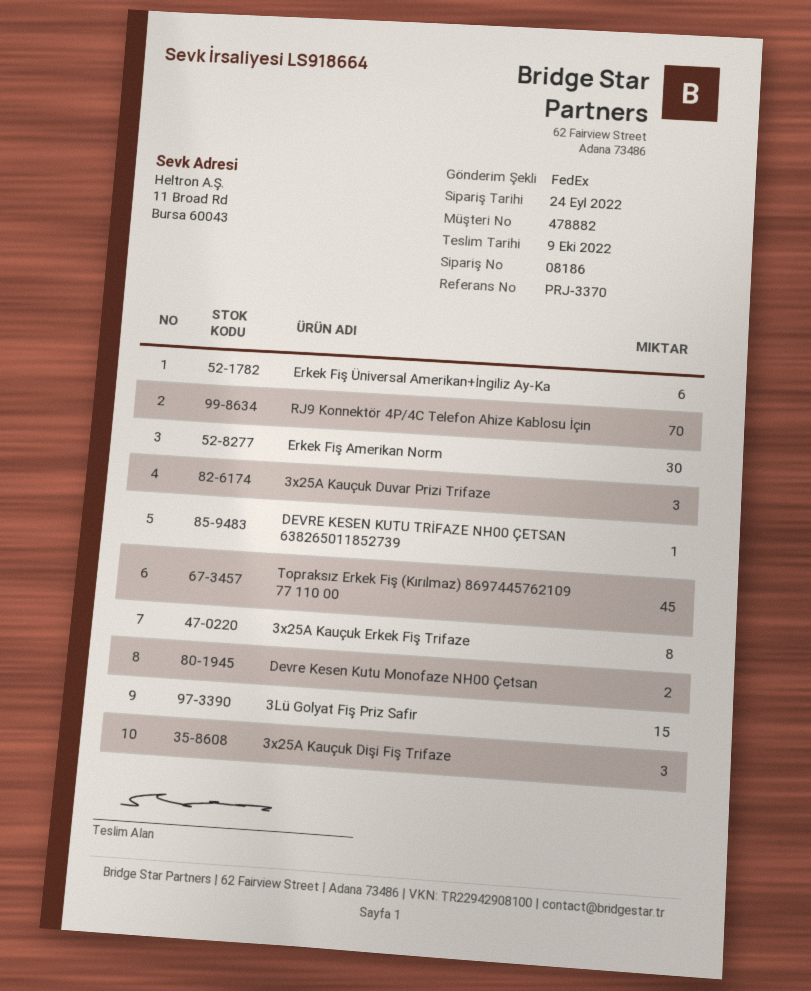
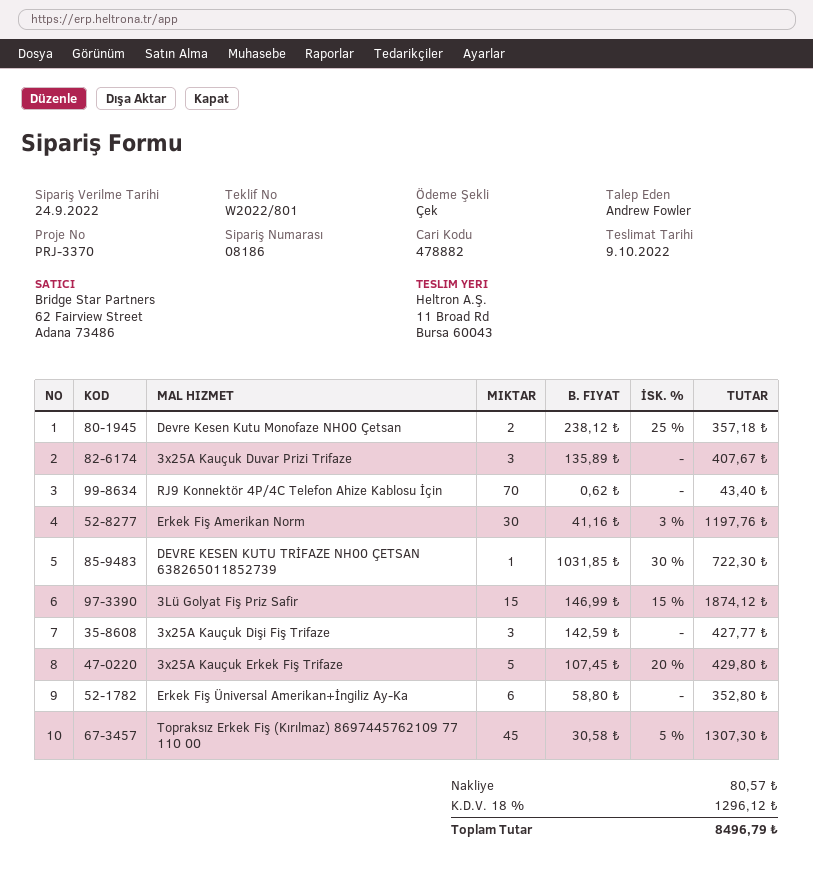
3x25A Kauçuk Erkek Fiş Trifaze: 8 -> 5

